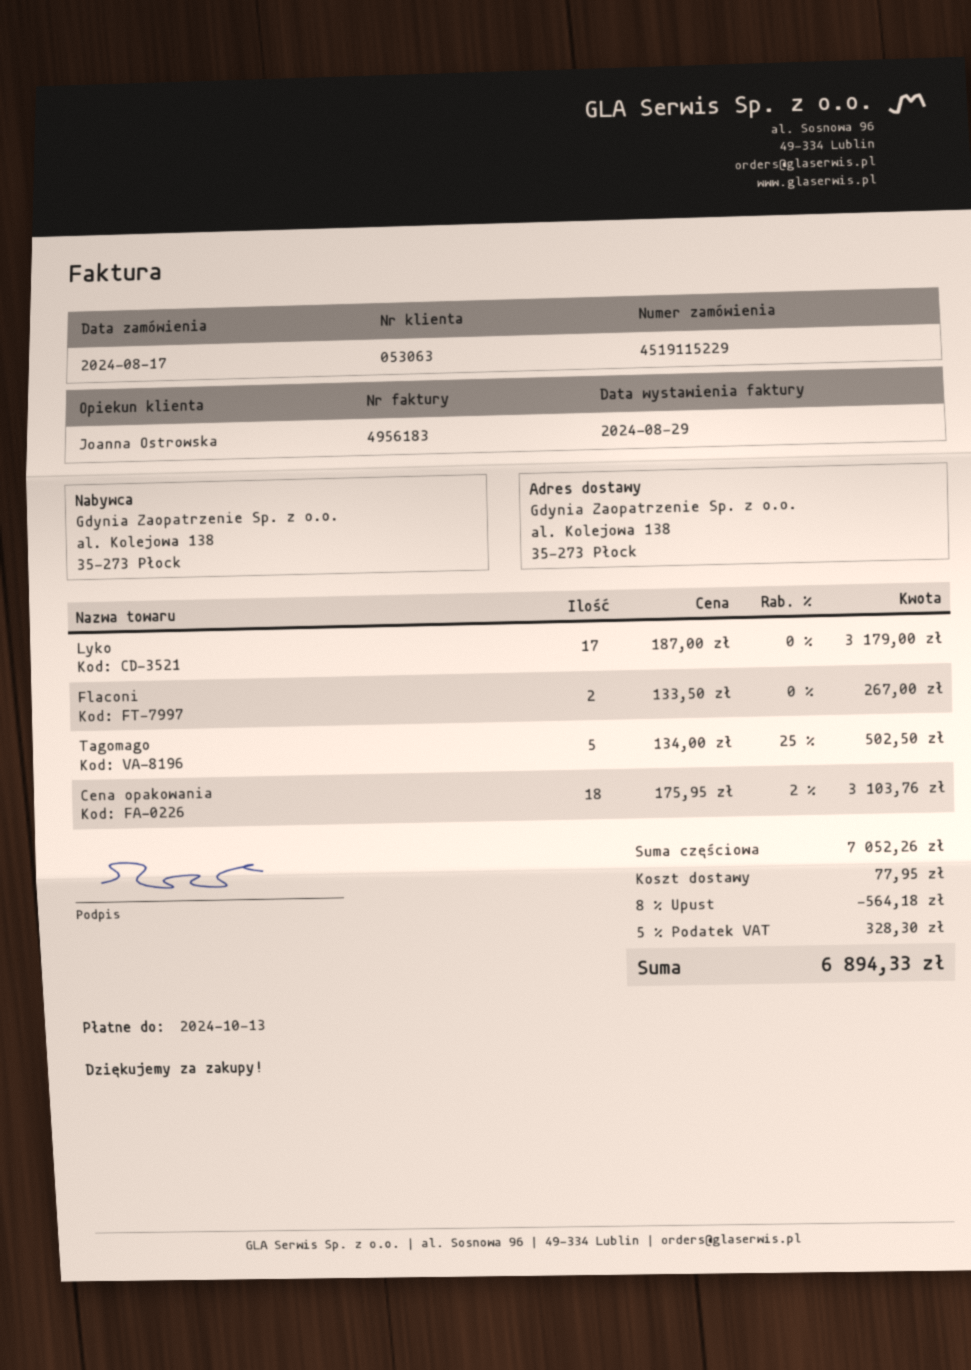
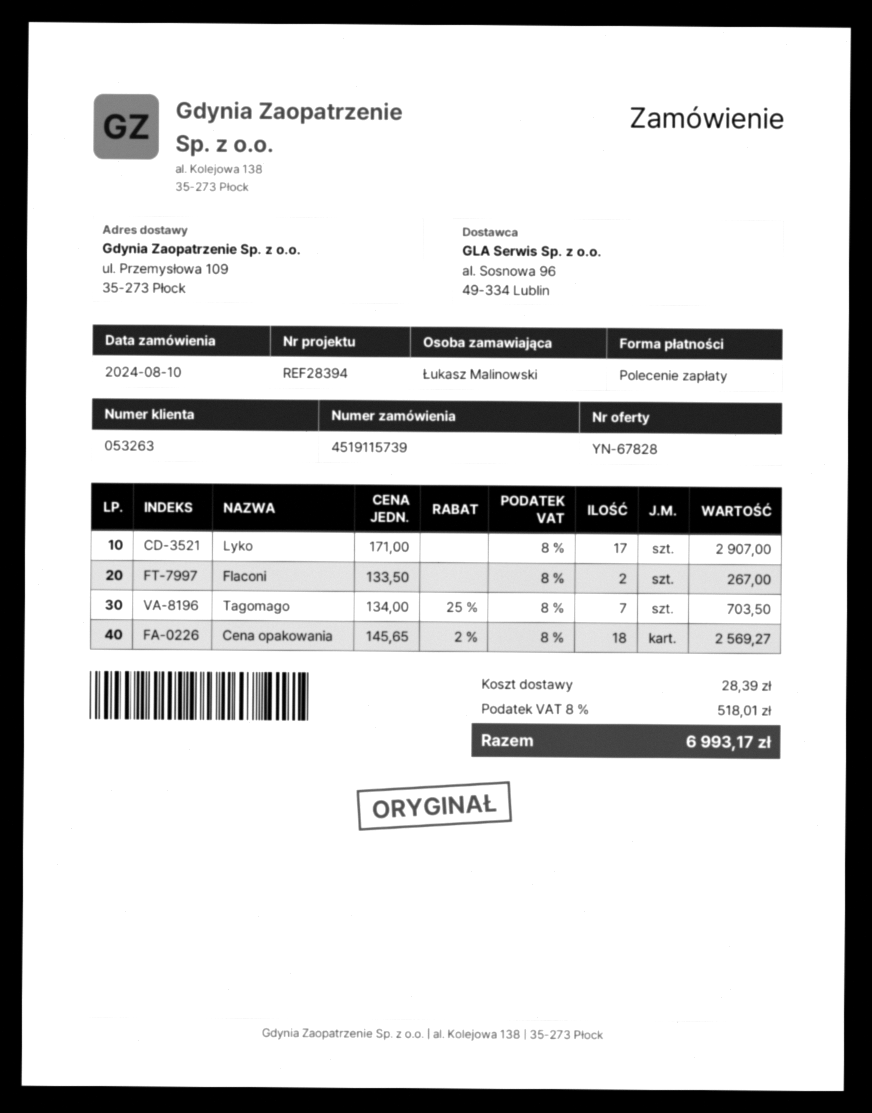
order number: 4519115229 -> 4519115739
order date: 2024-08-17 -> 2024-08-10
customer number: 053063 -> 053263
ship to: al. Kolejowa 138, 35-273 Płock -> ul. Przemysłowa 109, 35-273 Płock
Lyko: 17 x 187.00 = 3179.00 -> 17 x 171.00 = 2907.00
Tagomago: 5 x 134.00 - 25% = 502.50 -> 7 x 134.00 - 25% = 703.50
Cena opakowania: 18 x 175.95 - 2% = 3103.76 -> 18 x 145.65 - 2% = 2569.27
discount: 8% = 564.18 -> none
shipping: 77.95 -> 28.39
tax: 5% = 328.30 -> 8% = 518.01
total: 6894.33 -> 6993.17

